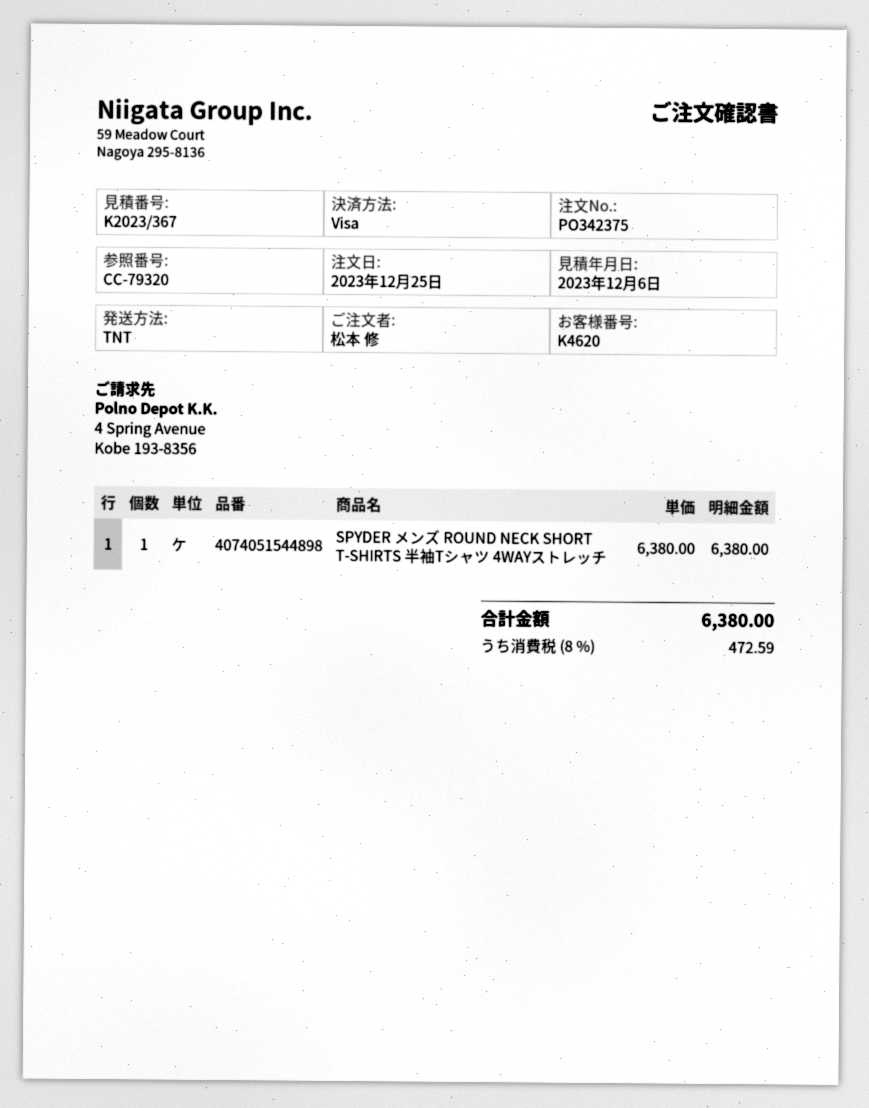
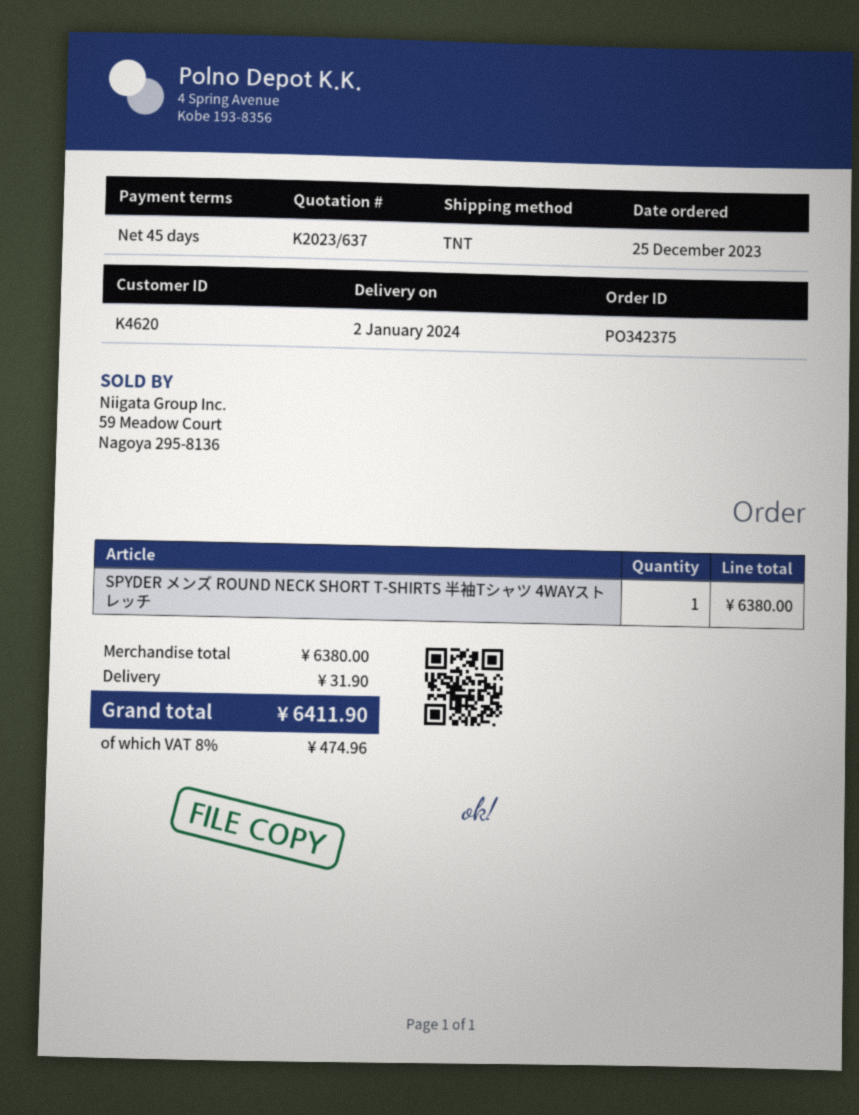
quote number: K2023/367 -> K2023/637
shipping: none -> 31.90
tax: 8% = 472.59 -> 8% = 474.96
total: 6380.00 -> 6411.90

